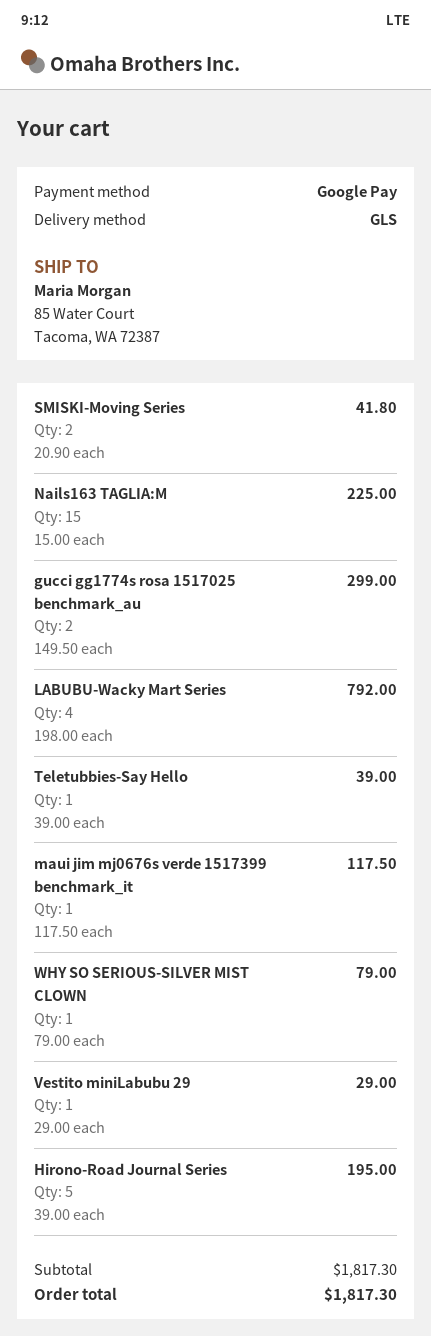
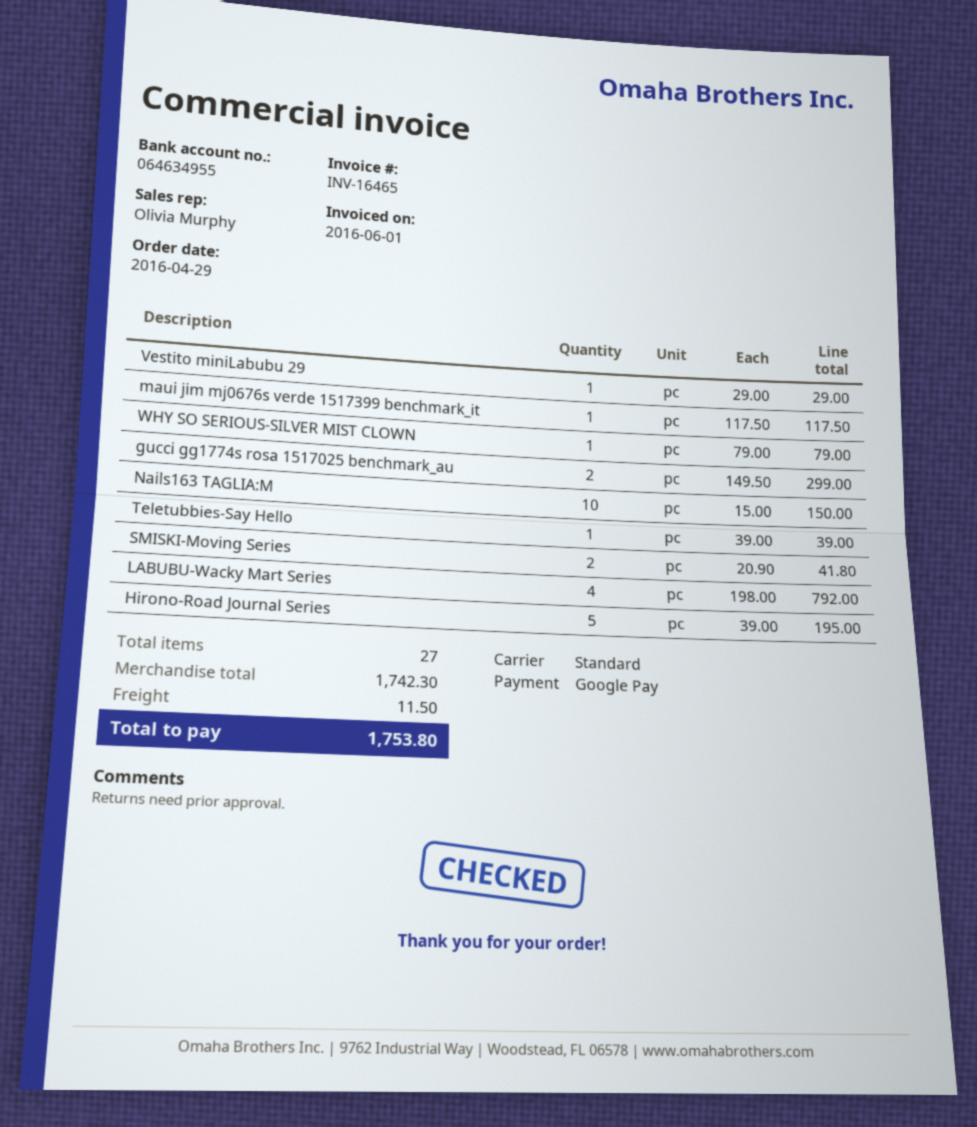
shipping method: GLS -> standard
Nails163 TAGLIA:M: 15 x 15.00 = 225.00 -> 10 x 15.00 = 150.00
subtotal: 1817.30 -> 1742.30
shipping: none -> 11.50
total: 1817.30 -> 1753.80

